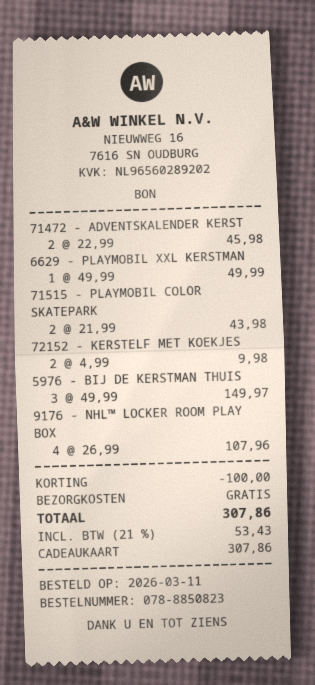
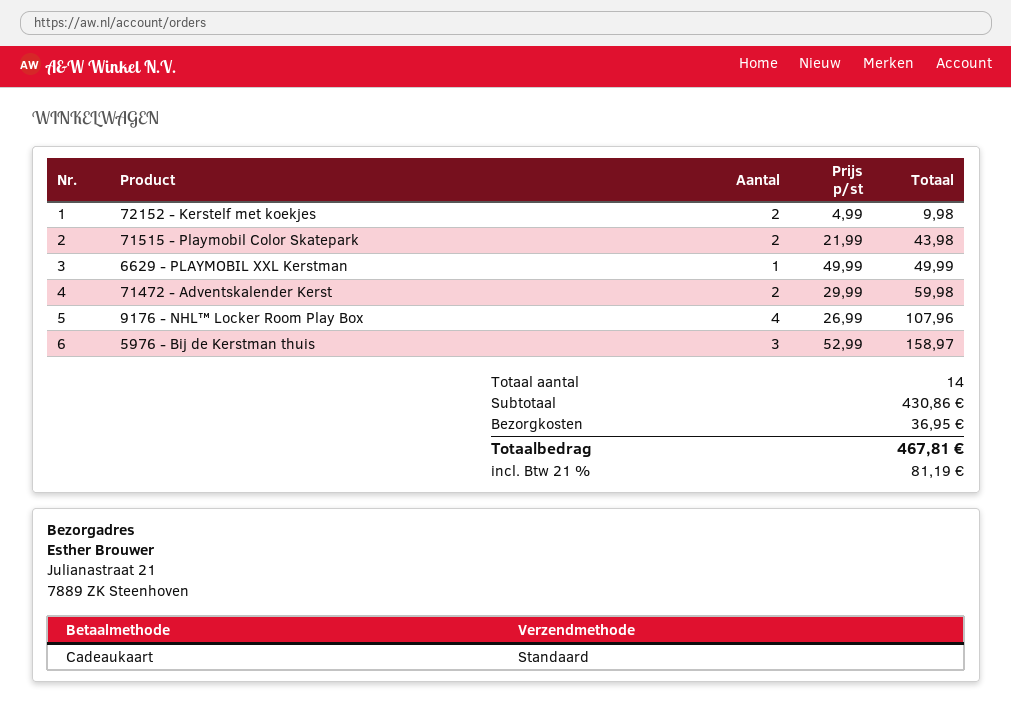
71472 - ADVENTSKALENDER KERST: 2 x 22.99 = 45.98 -> 2 x 29.99 = 59.98
5976 - BIJ DE KERSTMAN THUIS: 3 x 49.99 = 149.97 -> 3 x 52.99 = 158.97
discount: 100.00 -> none
shipping: 0.00 -> 36.95
tax: 21% = 53.43 -> 21% = 81.19
total: 307.86 -> 467.81

